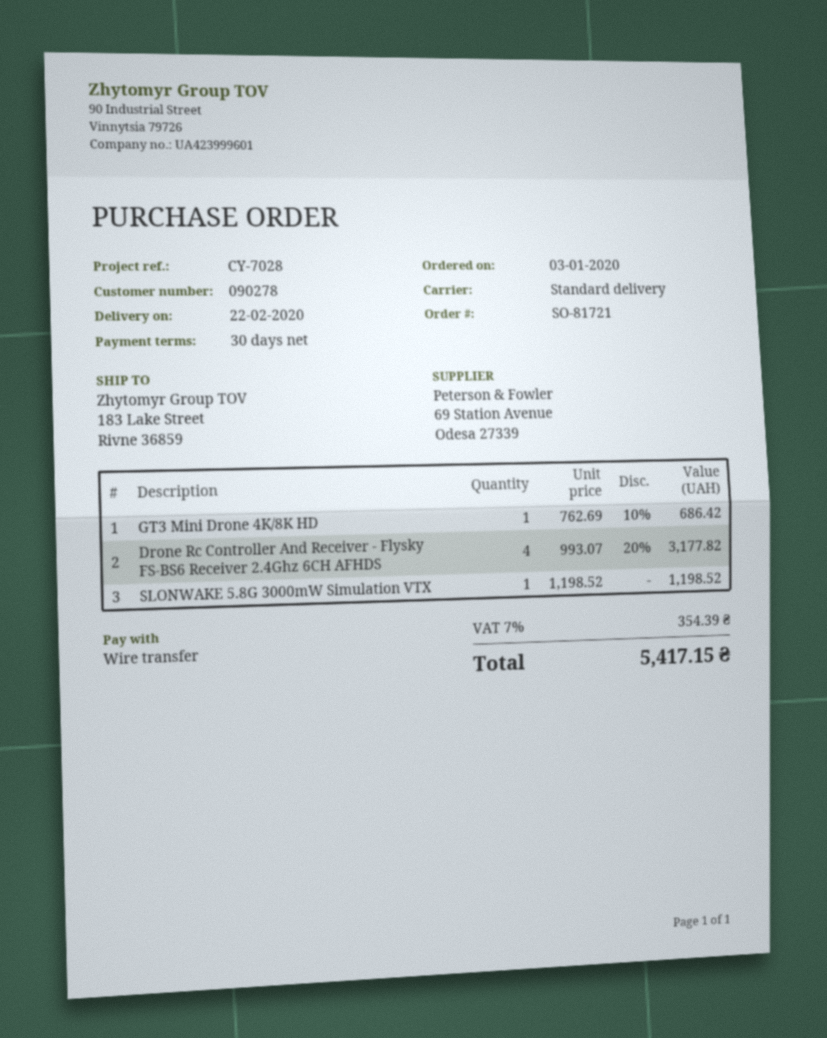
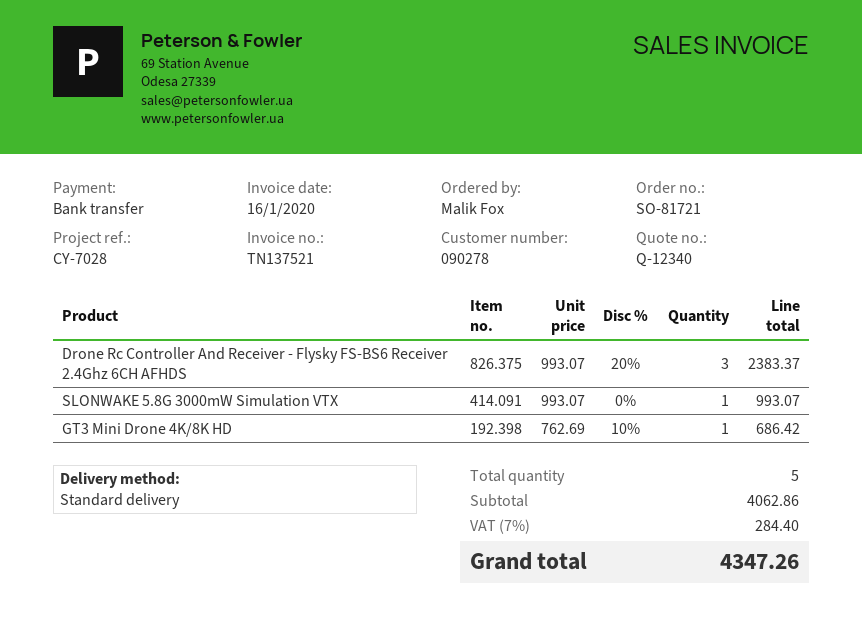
Drone Rc Controller And Receiver - Flysky FS-BS6 Receiver 2.4Ghz 6CH AFHDS: 4 x 993.07 - 20% = 3177.82 -> 3 x 993.07 - 20% = 2383.37
SLONWAKE 5.8G 3000mW Simulation VTX: 1 x 1198.52 = 1198.52 -> 1 x 993.07 = 993.07
tax: 7% = 354.39 -> 7% = 284.40
total: 5417.15 -> 4347.26

